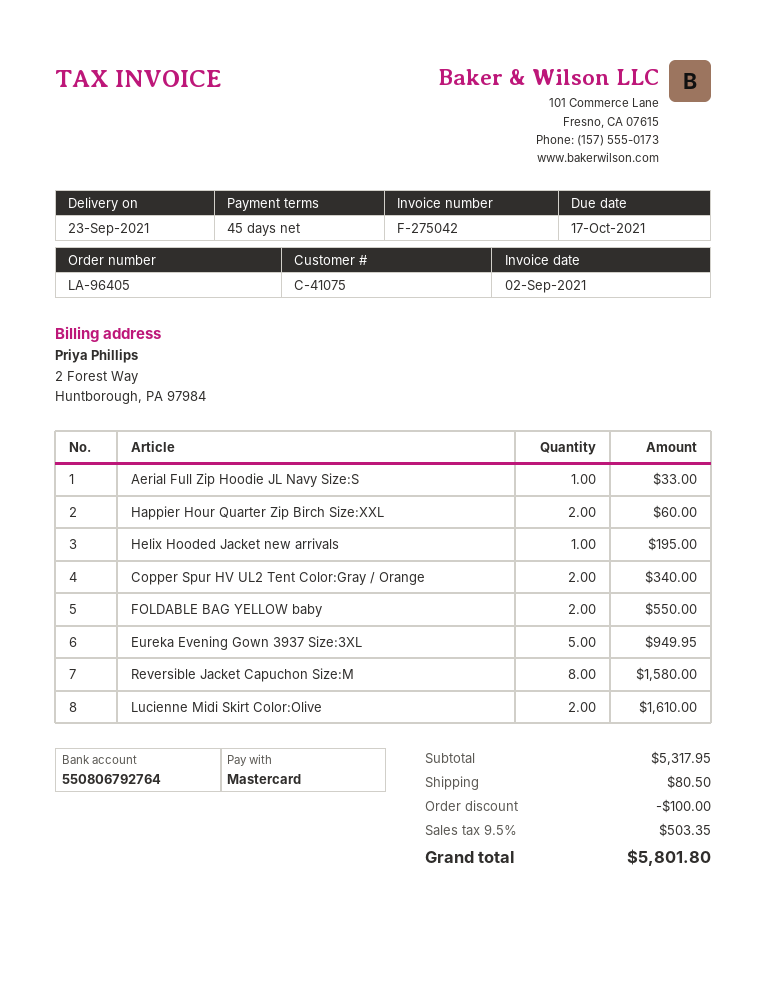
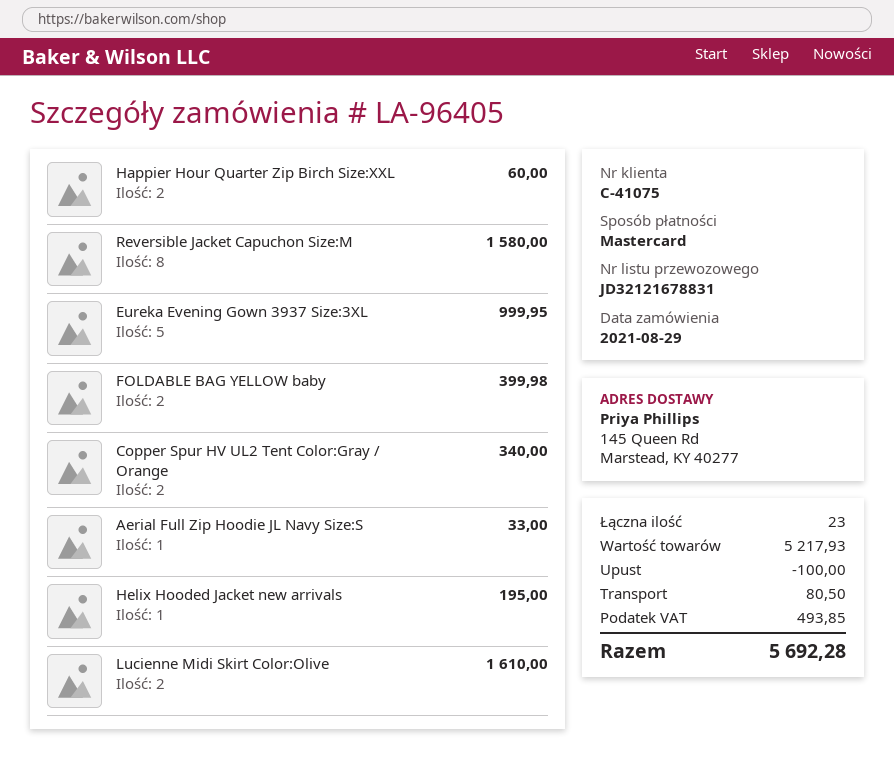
FOLDABLE BAG YELLOW baby: 2 for 550.00 -> 2 for 399.98
Eureka Evening Gown 3937 Size:3XL: 5 for 949.95 -> 5 for 999.95
subtotal: 5317.95 -> 5217.93
tax: 503.35 -> 493.85
total: 5801.80 -> 5692.28

